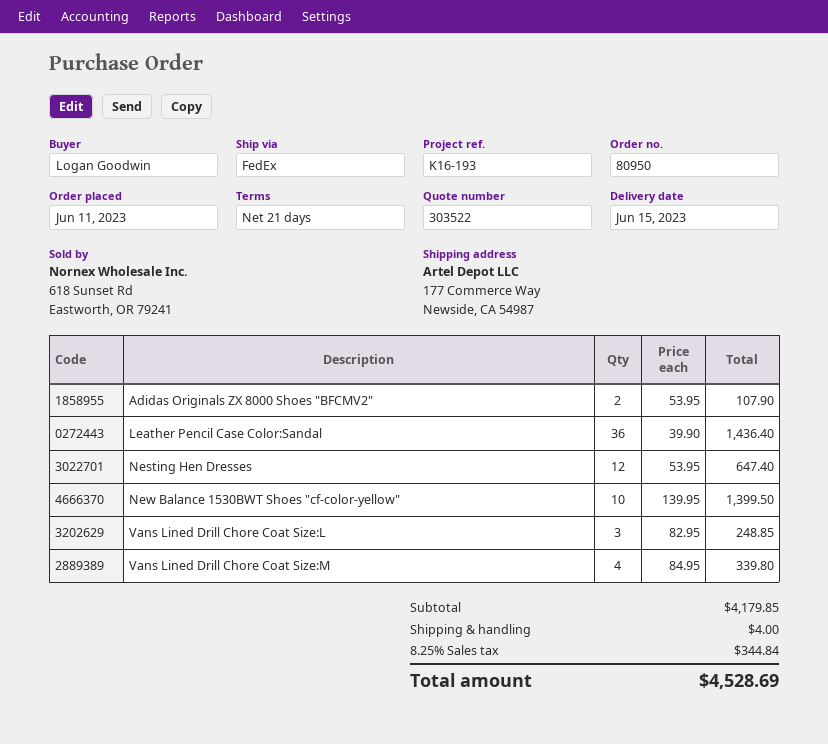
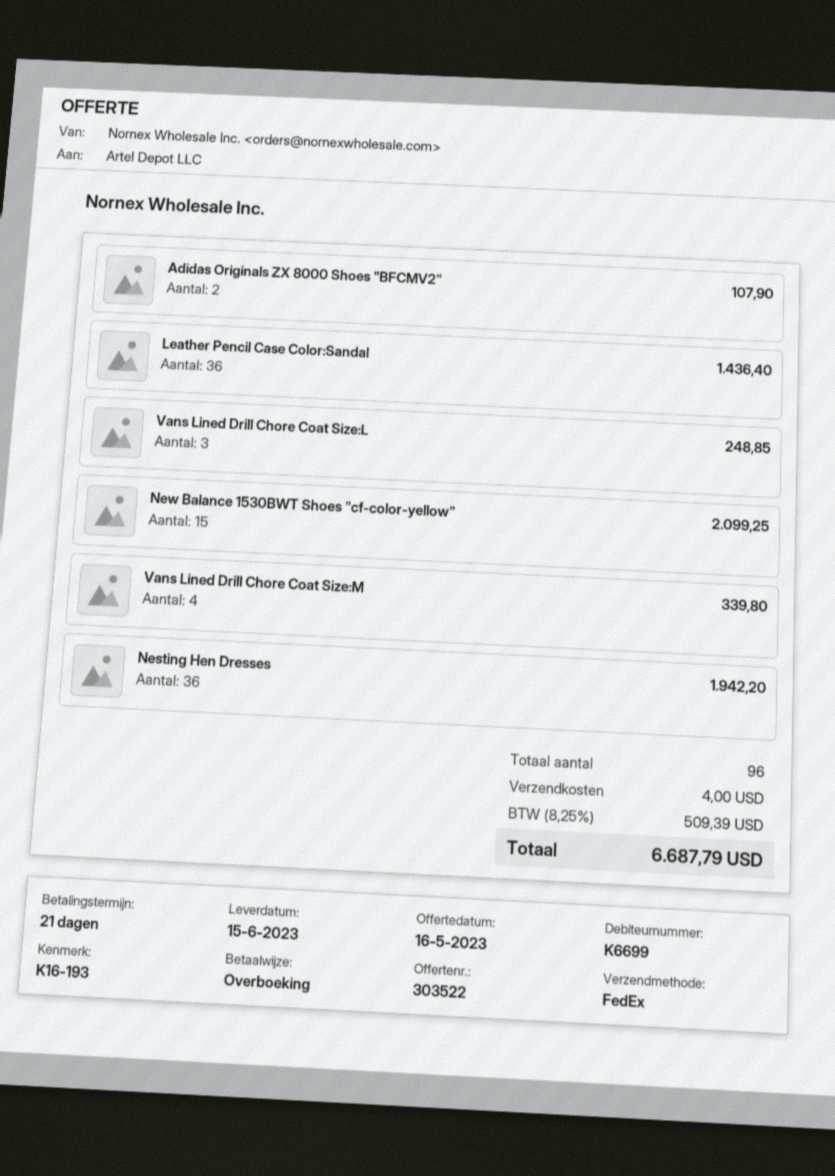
Nesting Hen Dresses: 12 for 647.40 -> 36 for 1942.20
New Balance 1530BWT Shoes "cf-color-yellow": 10 for 1399.50 -> 15 for 2099.25
tax: 8.25% = 344.84 -> 8.25% = 509.39
total: 4528.69 -> 6687.79

